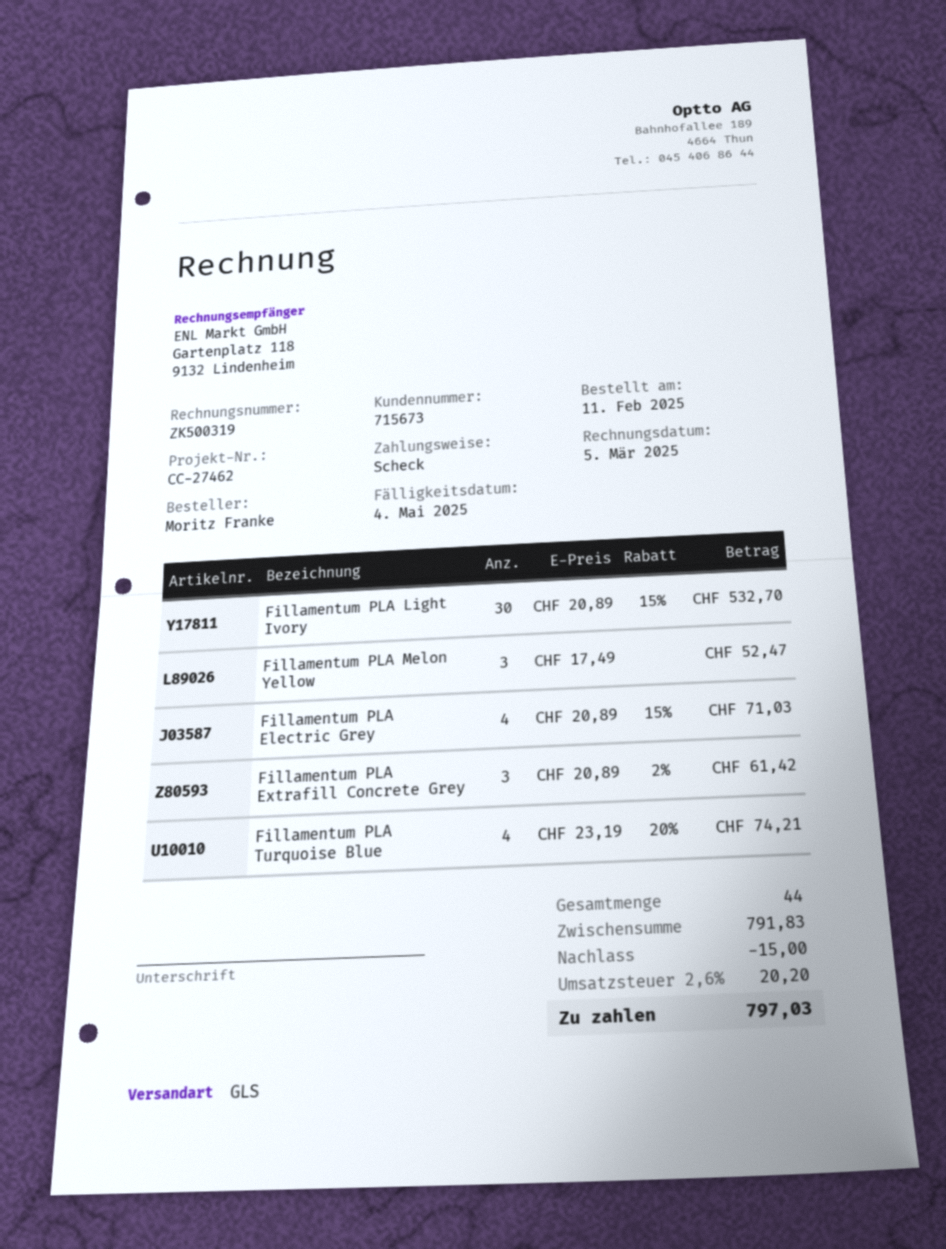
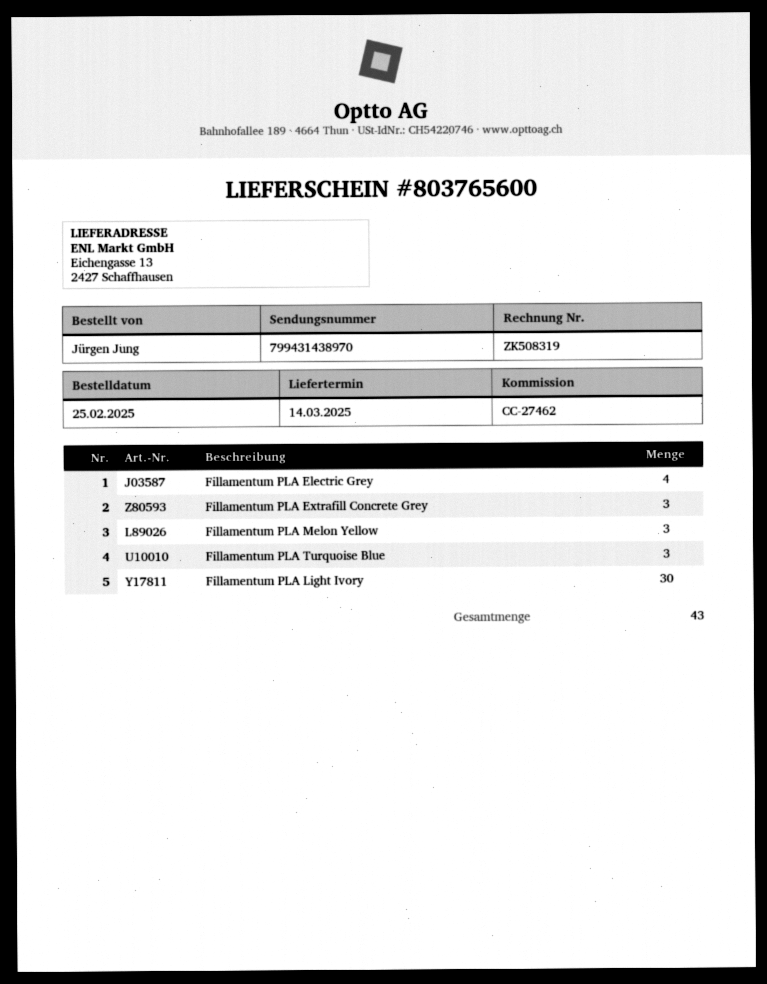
order date: 2025-02-11 -> 2025-02-25
invoice number: ZK500319 -> ZK508319
ordered by: Moritz Franke -> Jürgen Jung
Fillamentum PLA Turquoise Blue: 4 -> 3
total quantity: 44 -> 43

